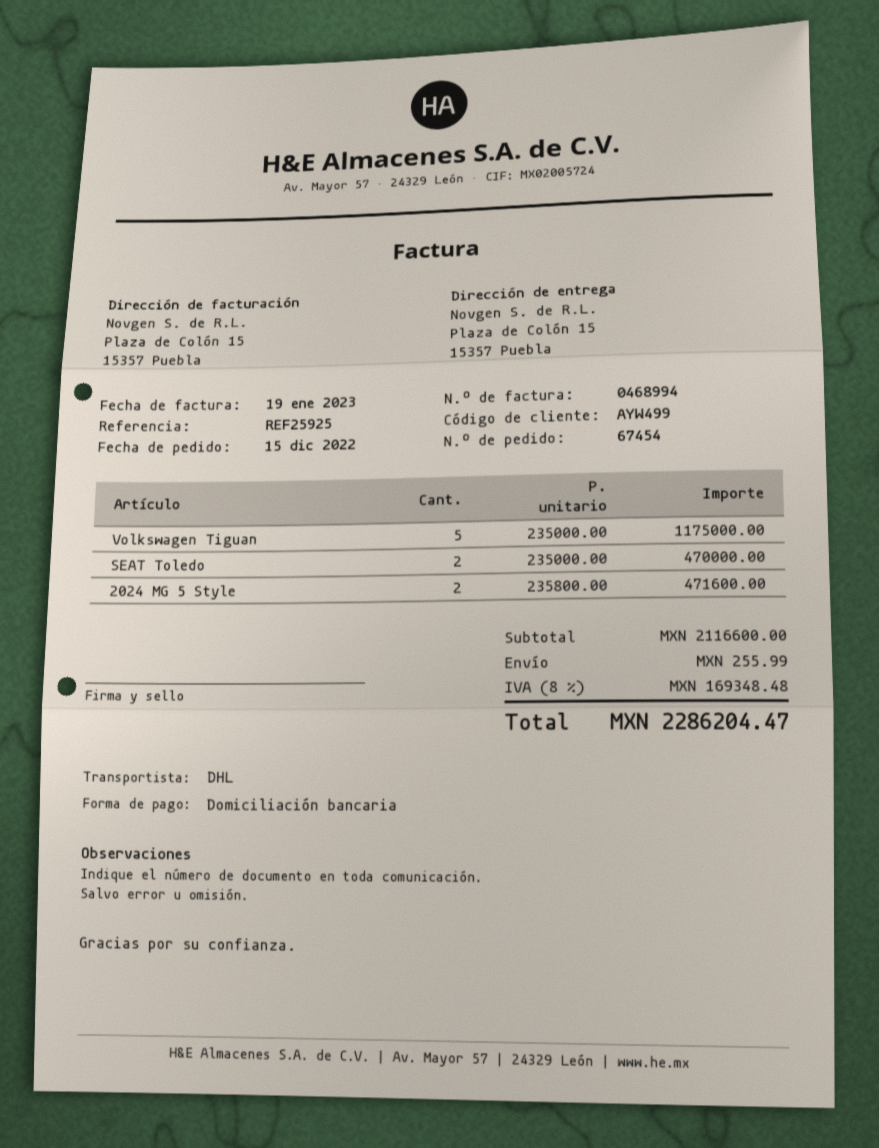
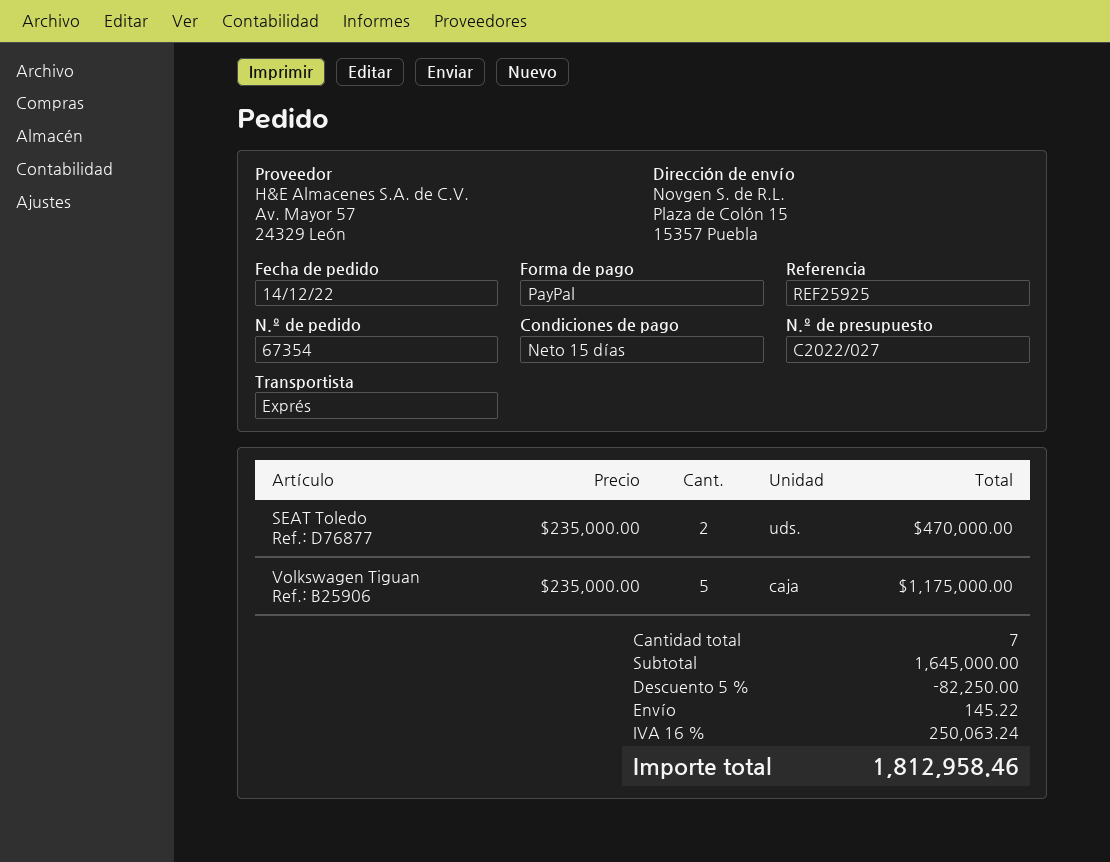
order number: 67454 -> 67354
order date: 2022-12-15 -> 2022-12-14
payment method: direct debit -> PayPal
shipping method: DHL -> express
2024 MG 5 Style: 2 x 235800.00 = 471600.00 -> none
subtotal: 2116600.00 -> 1645000.00
discount: none -> 5% = 82250.00
shipping: 255.99 -> 145.22
tax: 8% = 169348.48 -> 16% = 250063.24
total: 2286204.47 -> 1812958.46

